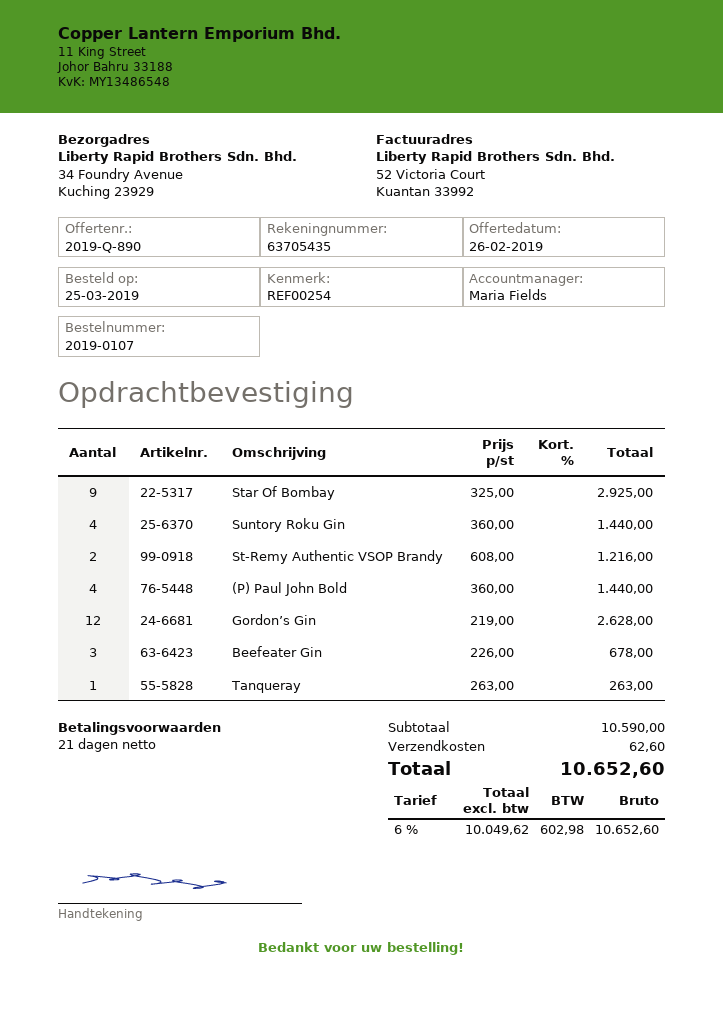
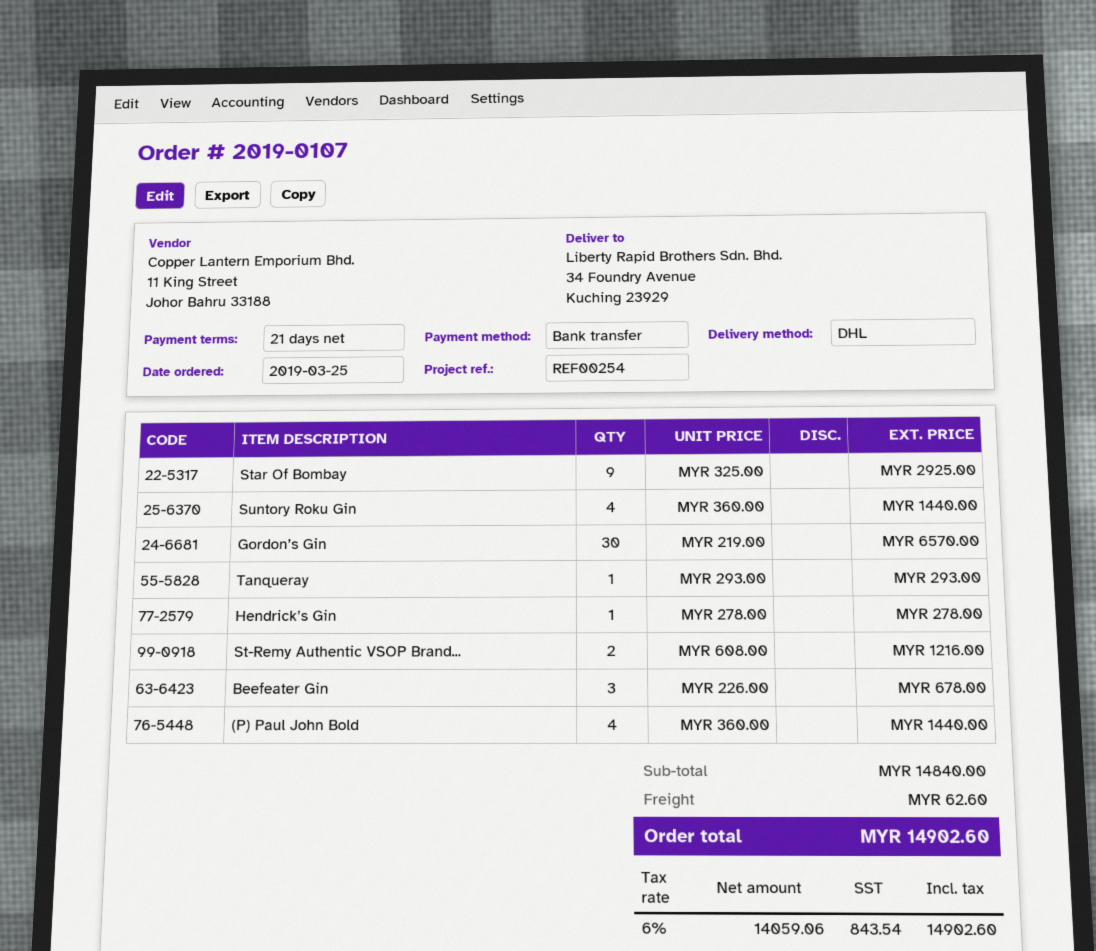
Gordon’s Gin: 12 x 219.00 = 2628.00 -> 30 x 219.00 = 6570.00
Tanqueray: 1 x 263.00 = 263.00 -> 1 x 293.00 = 293.00
Hendrick’s Gin: none -> 1 x 278.00 = 278.00
subtotal: 10590.00 -> 14840.00
net: 10049.62 -> 14059.06
tax: 6% = 602.98 -> 6% = 843.54
total: 10652.60 -> 14902.60

